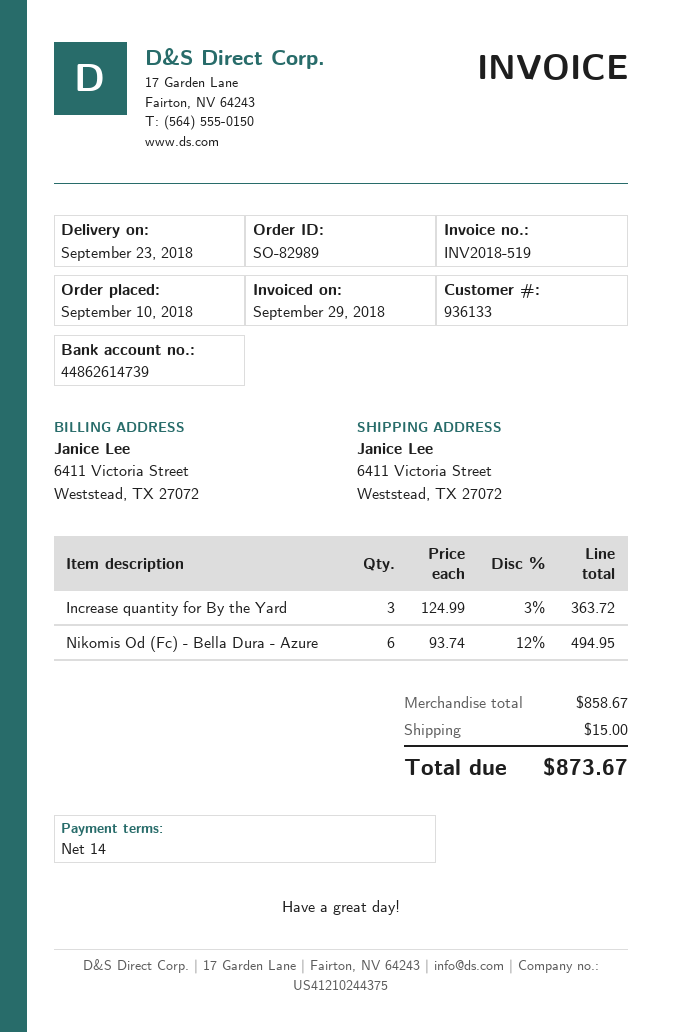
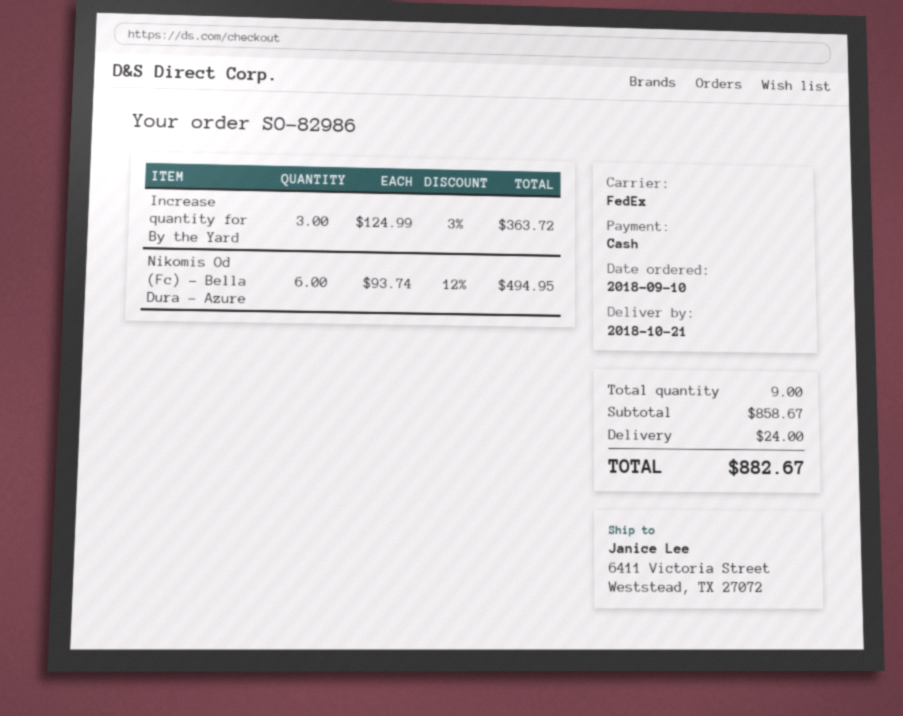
order number: SO-82989 -> SO-82986
delivery date: 2018-09-23 -> 2018-10-21
shipping: 15.00 -> 24.00
total: 873.67 -> 882.67

